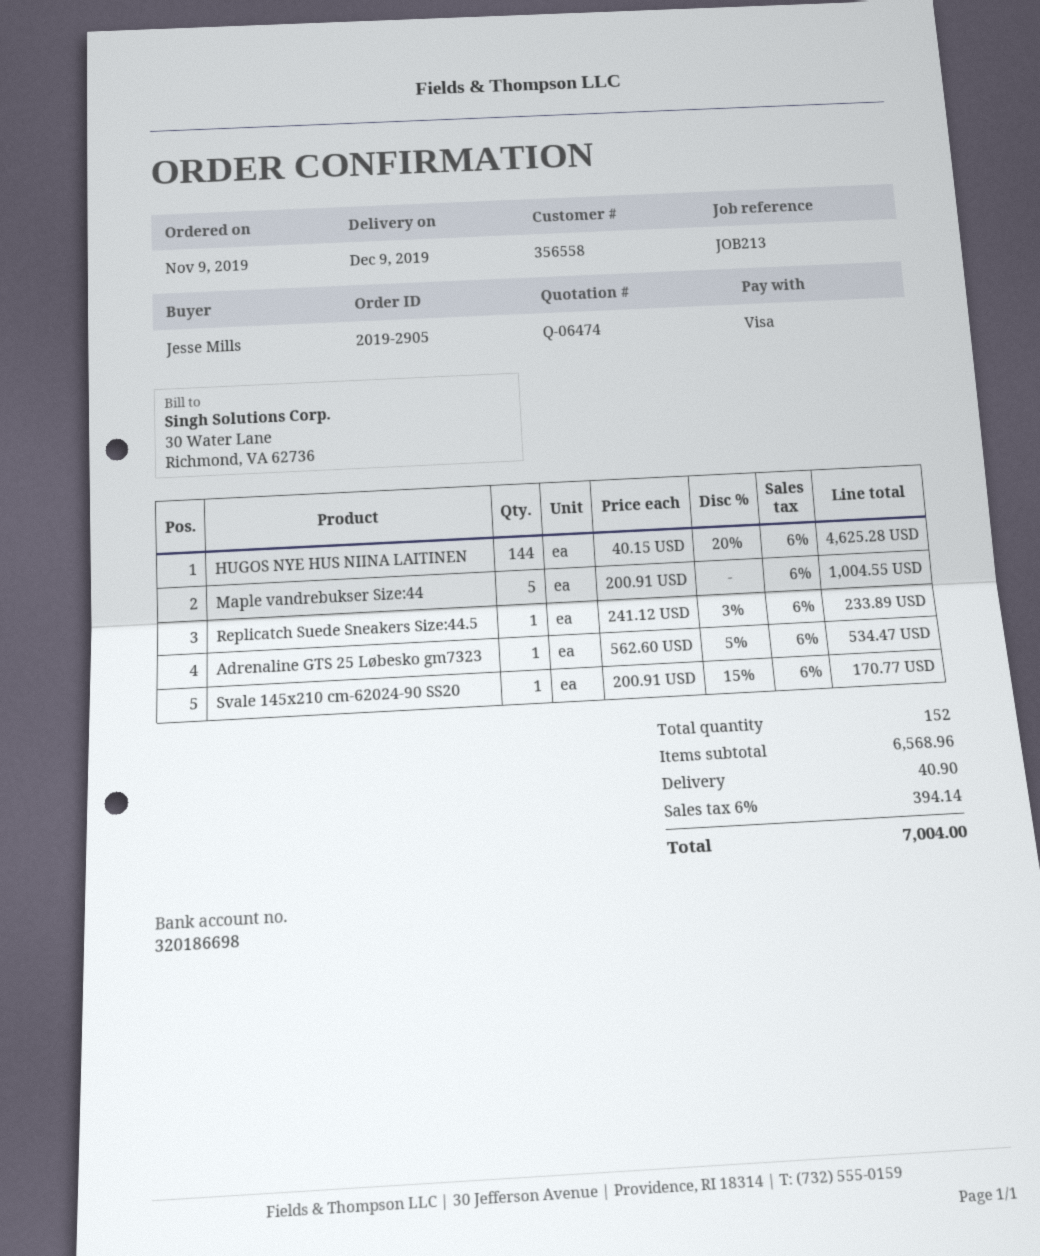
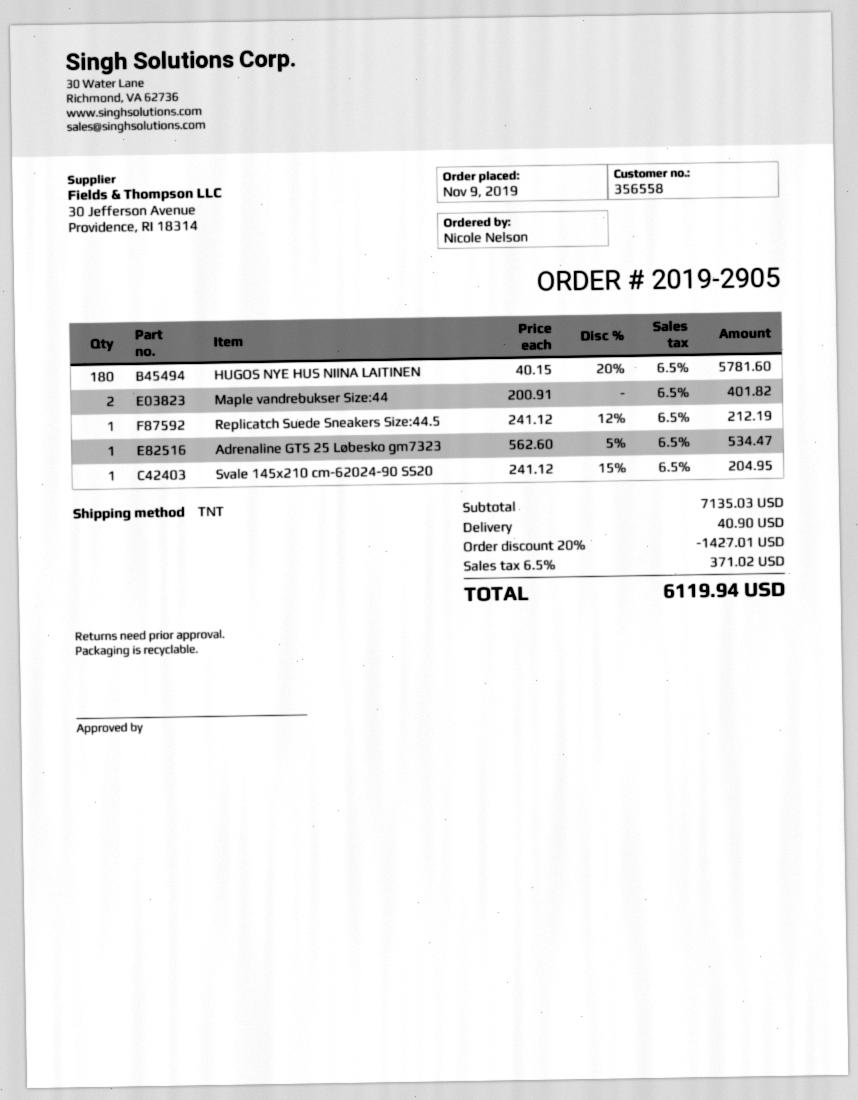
ordered by: Jesse Mills -> Nicole Nelson
HUGOS NYE HUS NIINA LAITINEN: 144 x 40.15 - 20% = 4625.28 -> 180 x 40.15 - 20% = 5781.60
Maple vandrebukser Size:44: 5 x 200.91 = 1004.55 -> 2 x 200.91 = 401.82
Replicatch Suede Sneakers Size:44.5: 1 x 241.12 - 3% = 233.89 -> 1 x 241.12 - 12% = 212.19
Svale 145x210 cm-62024-90 SS20: 1 x 200.91 - 15% = 170.77 -> 1 x 241.12 - 15% = 204.95
subtotal: 6568.96 -> 7135.03
discount: none -> 20% = 1427.01
tax: 6% = 394.14 -> 6.5% = 371.02
total: 7004.00 -> 6119.94

